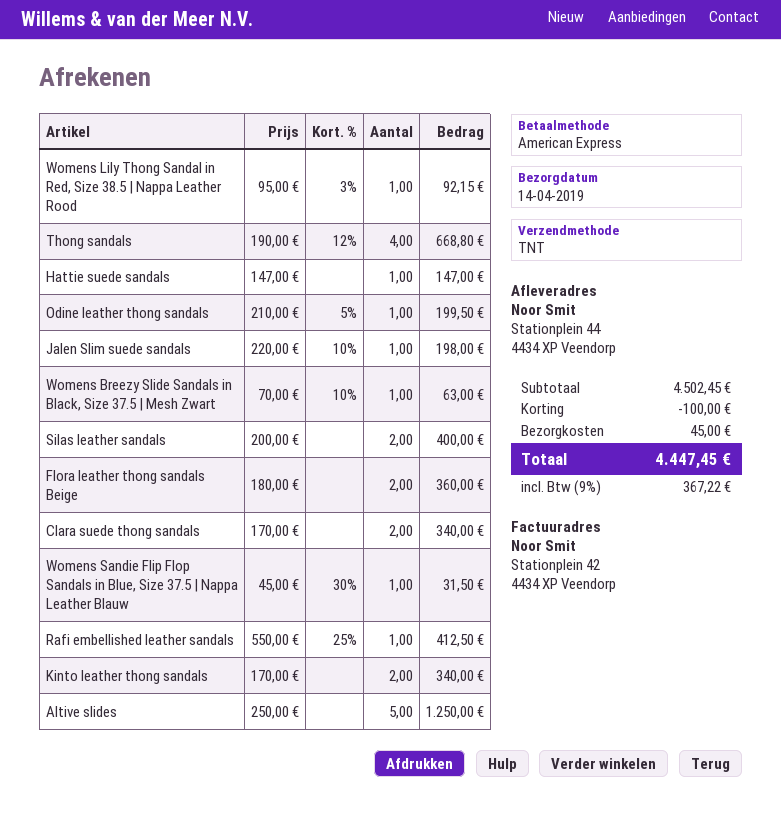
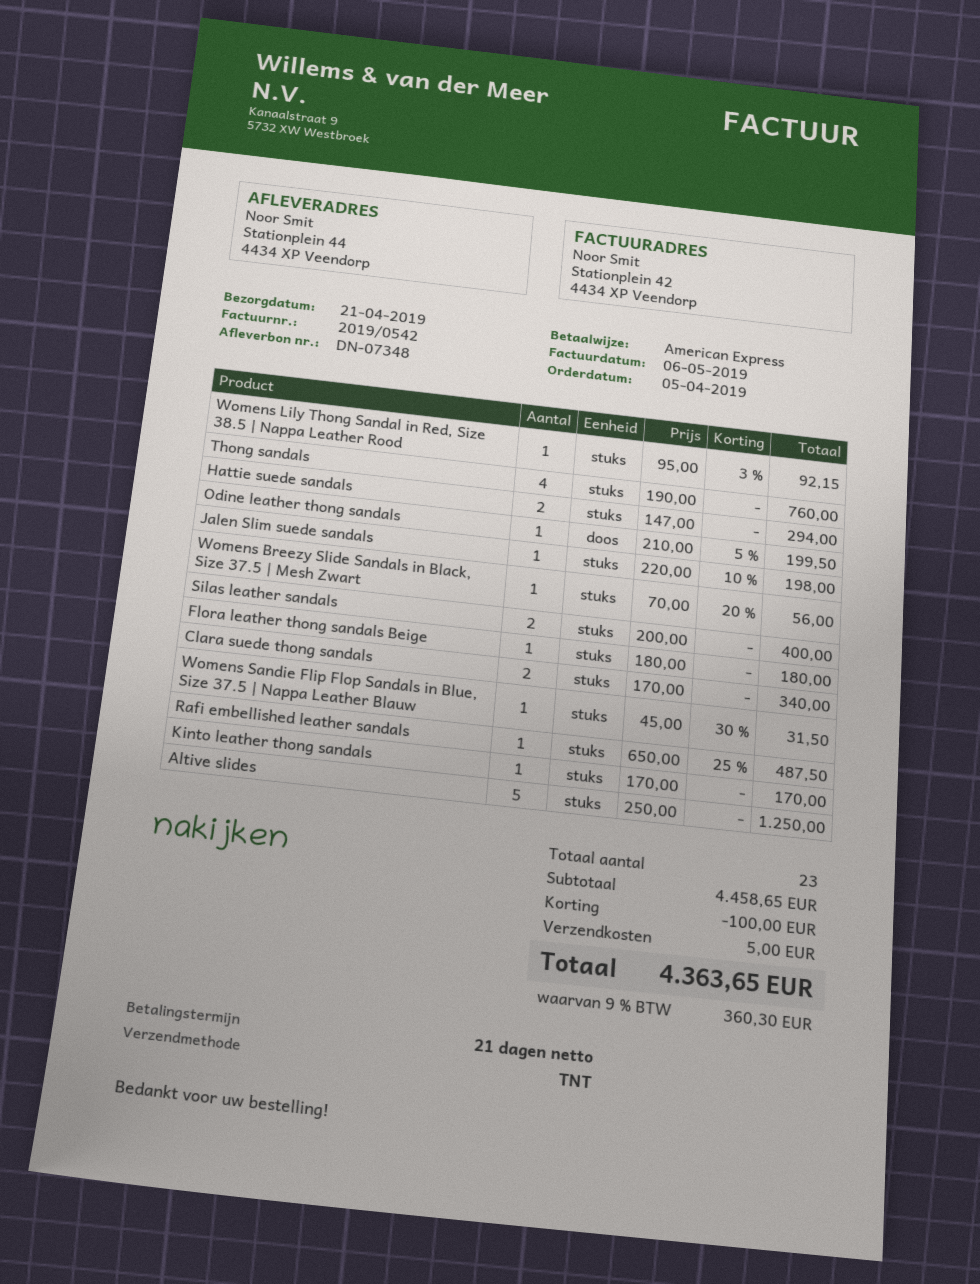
delivery date: 2019-04-14 -> 2019-04-21
Thong sandals: 4 x 190.00 - 12% = 668.80 -> 4 x 190.00 = 760.00
Hattie suede sandals: 1 x 147.00 = 147.00 -> 2 x 147.00 = 294.00
Womens Breezy Slide Sandals in Black, Size 37.5 | Mesh Zwart: 1 x 70.00 - 10% = 63.00 -> 1 x 70.00 - 20% = 56.00
Flora leather thong sandals Beige: 2 x 180.00 = 360.00 -> 1 x 180.00 = 180.00
Rafi embellished leather sandals: 1 x 550.00 - 25% = 412.50 -> 1 x 650.00 - 25% = 487.50
Kinto leather thong sandals: 2 x 170.00 = 340.00 -> 1 x 170.00 = 170.00
subtotal: 4502.45 -> 4458.65
shipping: 45.00 -> 5.00
tax: 9% = 367.22 -> 9% = 360.30
total: 4447.45 -> 4363.65

